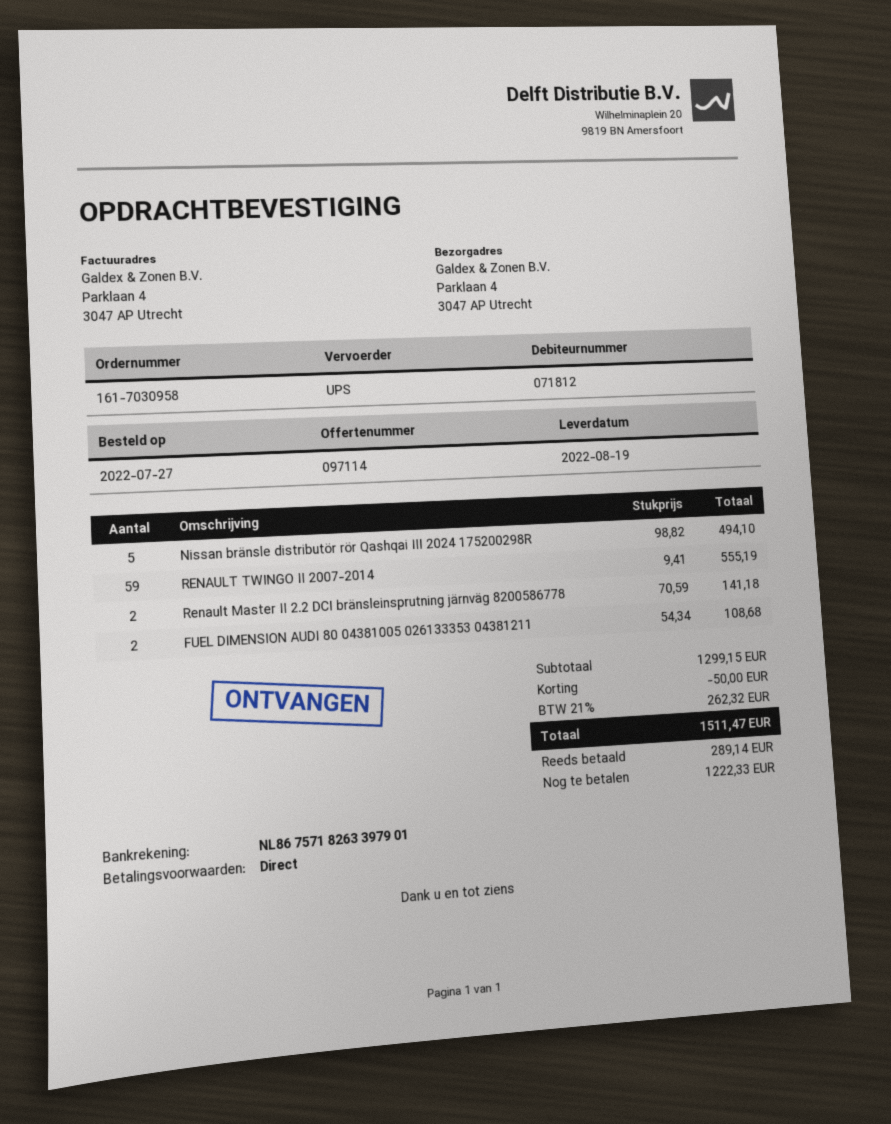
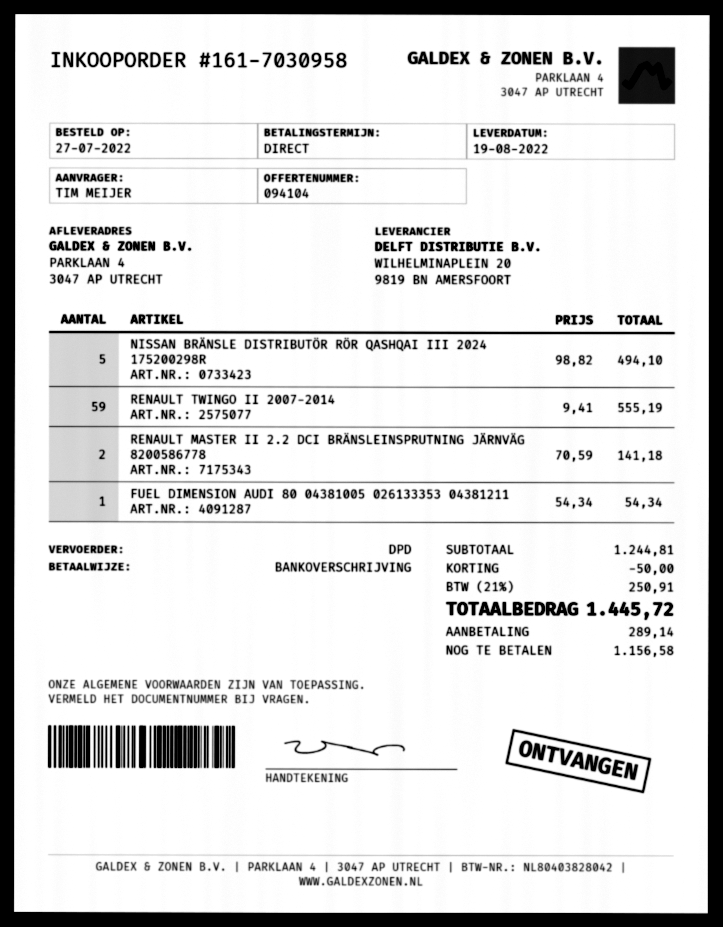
quote number: 097114 -> 094104
shipping method: UPS -> DPD
FUEL DIMENSION AUDI 80 04381005 026133353 04381211: 2 x 54.34 = 108.68 -> 1 x 54.34 = 54.34
subtotal: 1299.15 -> 1244.81
tax: 21% = 262.32 -> 21% = 250.91
total: 1511.47 -> 1445.72
balance: 1222.33 -> 1156.58

